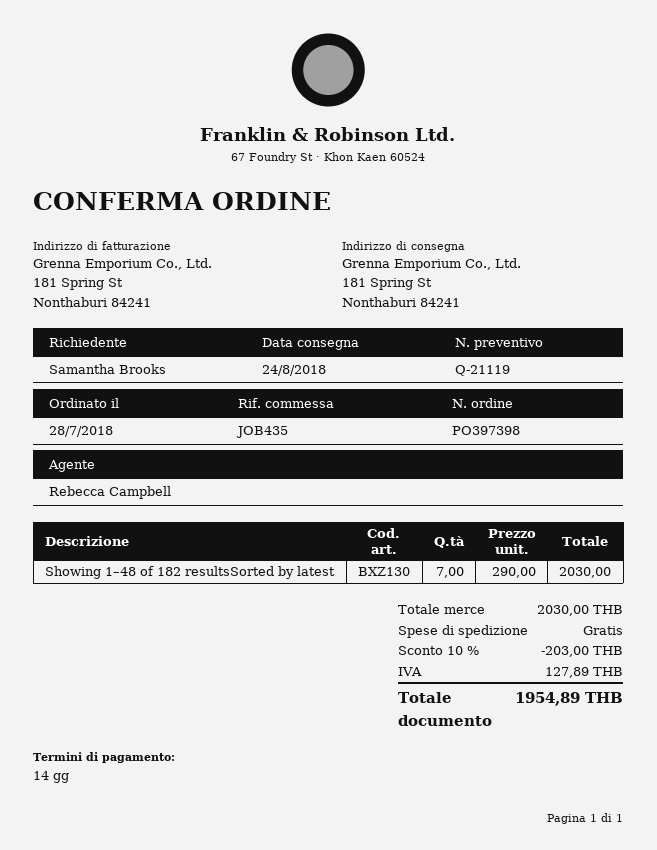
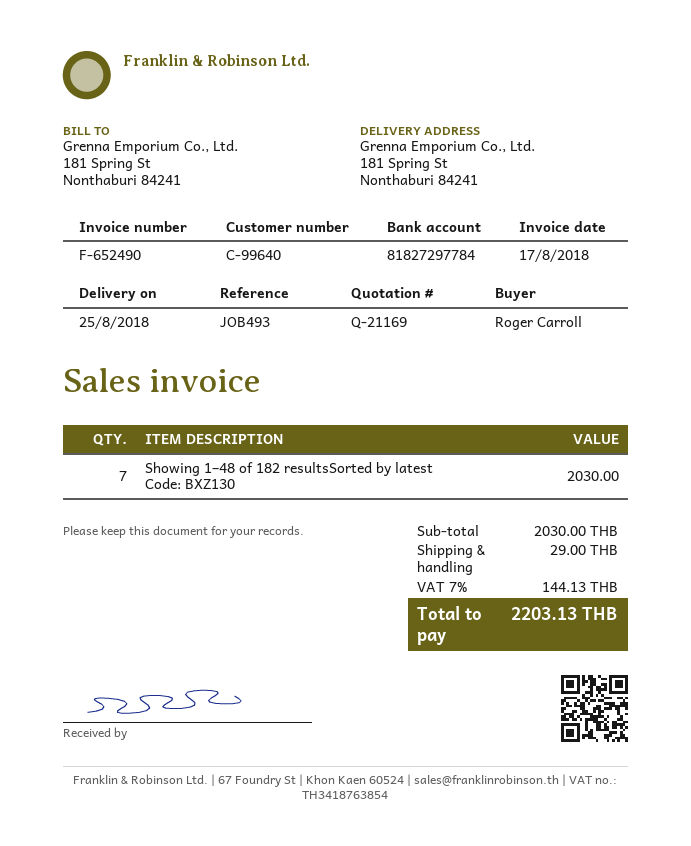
quote number: Q-21119 -> Q-21169
delivery date: 2018-08-24 -> 2018-08-25
reference: JOB435 -> JOB493
ordered by: Samantha Brooks -> Roger Carroll
discount: 10% = 203.00 -> none
shipping: 0.00 -> 29.00
tax: 127.89 -> 144.13
total: 1954.89 -> 2203.13

